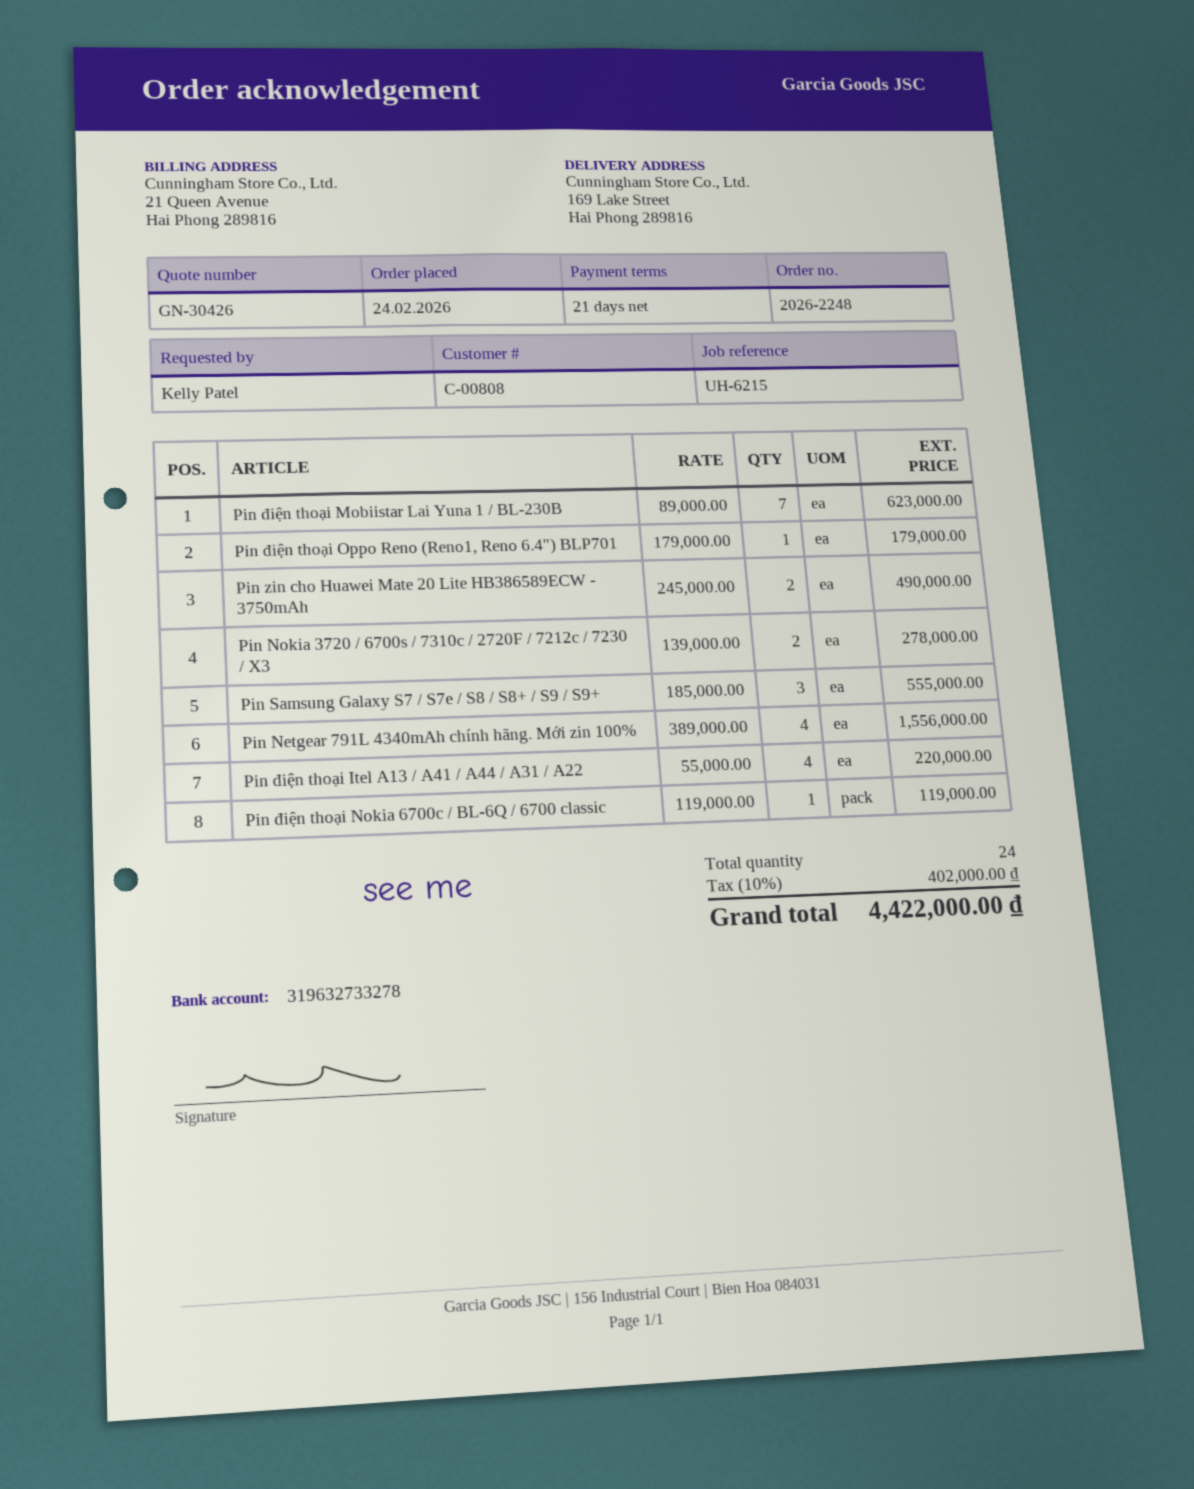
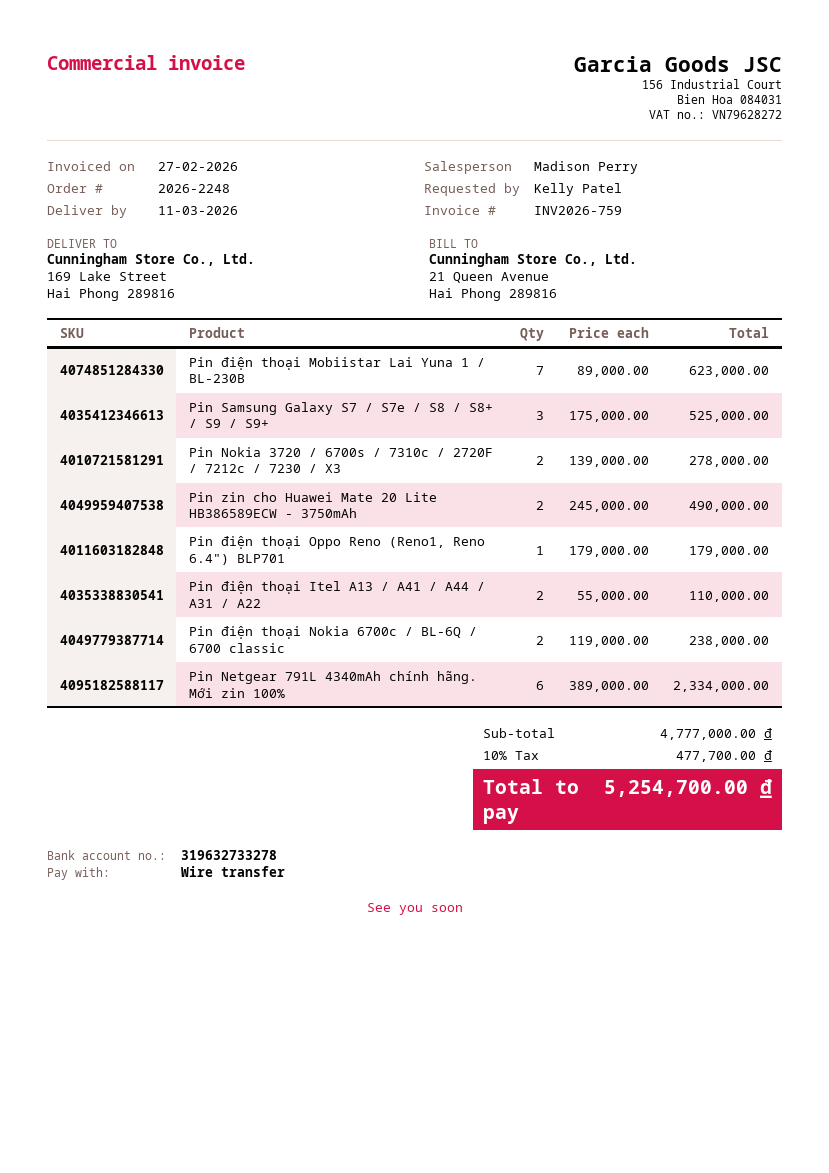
Pin Samsung Galaxy S7 / S7e / S8 / S8+ / S9 / S9+: 3 x 185000.00 = 555000.00 -> 3 x 175000.00 = 525000.00
Pin Netgear 791L 4340mAh chính hãng. Mới zin 100%: 4 x 389000.00 = 1556000.00 -> 6 x 389000.00 = 2334000.00
Pin điện thoại Itel A13 / A41 / A44 / A31 / A22: 4 x 55000.00 = 220000.00 -> 2 x 55000.00 = 110000.00
Pin điện thoại Nokia 6700c / BL-6Q / 6700 classic: 1 x 119000.00 = 119000.00 -> 2 x 119000.00 = 238000.00
tax: 10% = 402000.00 -> 10% = 477700.00
total: 4422000.00 -> 5254700.00

